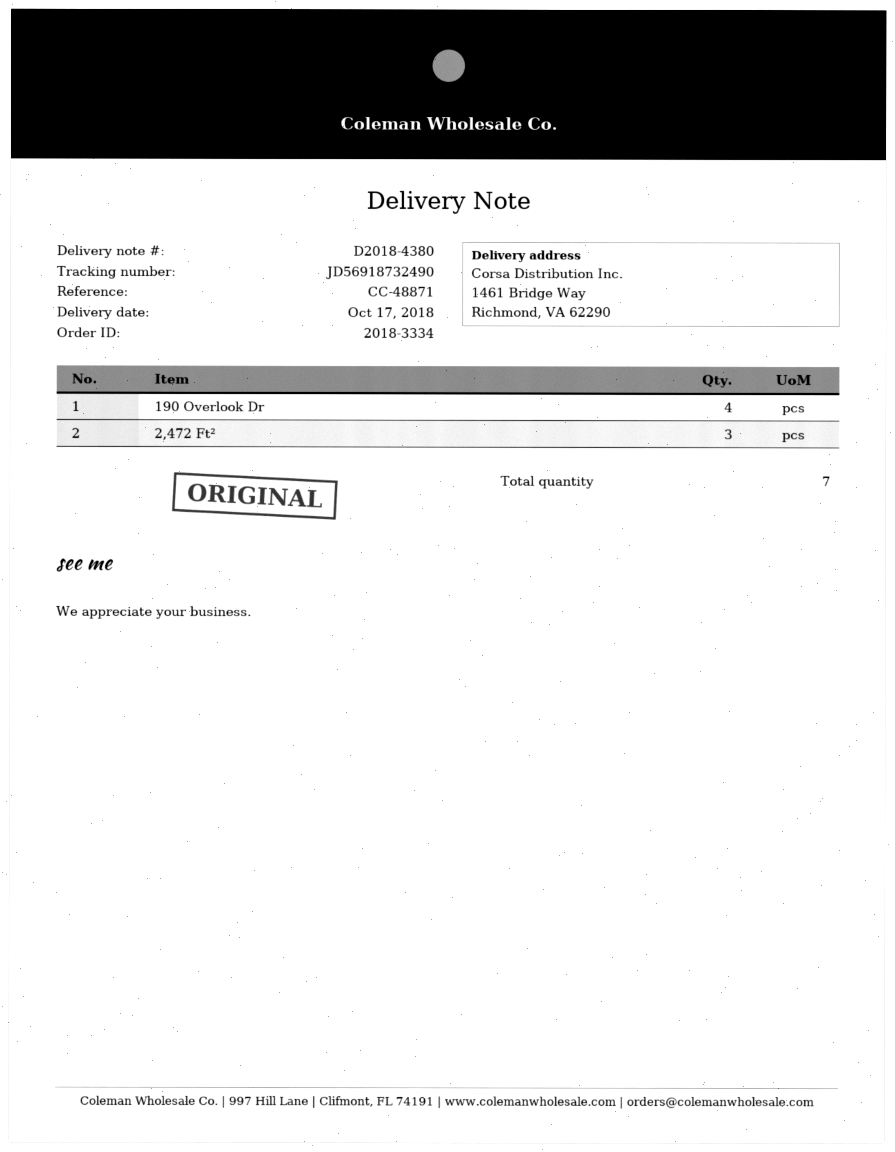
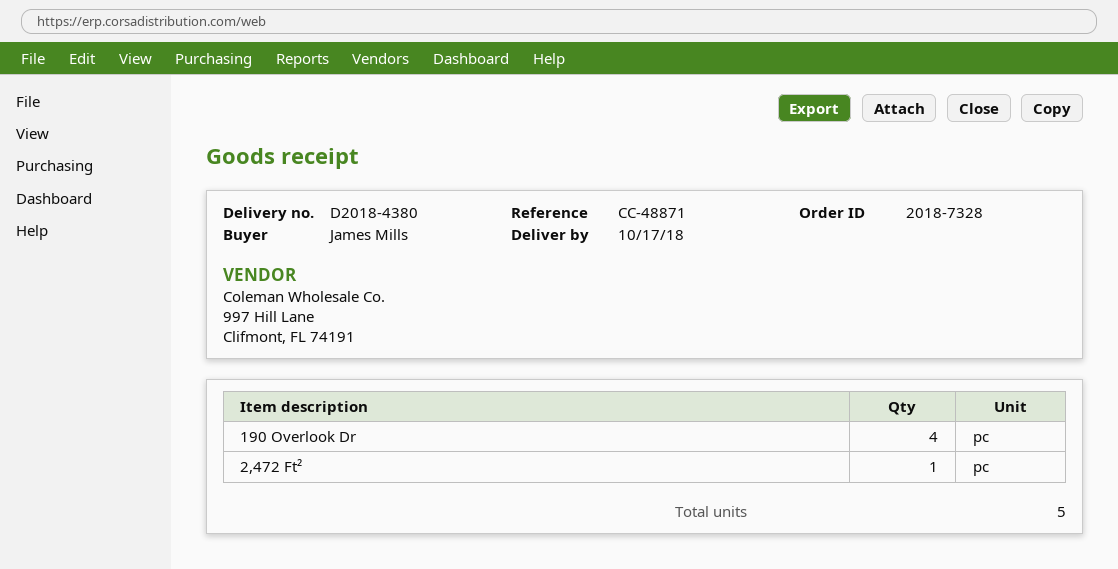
order number: 2018-3334 -> 2018-7328
2,472 Ft²: 3 -> 1
total quantity: 7 -> 5

